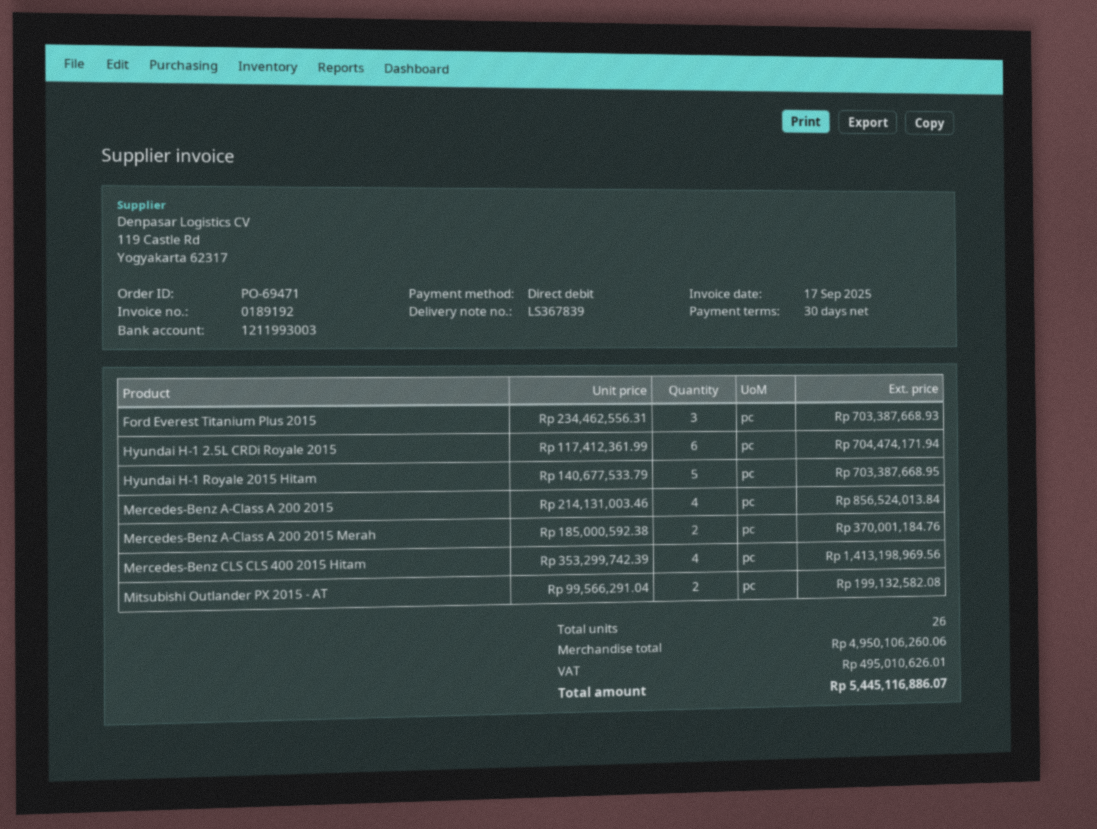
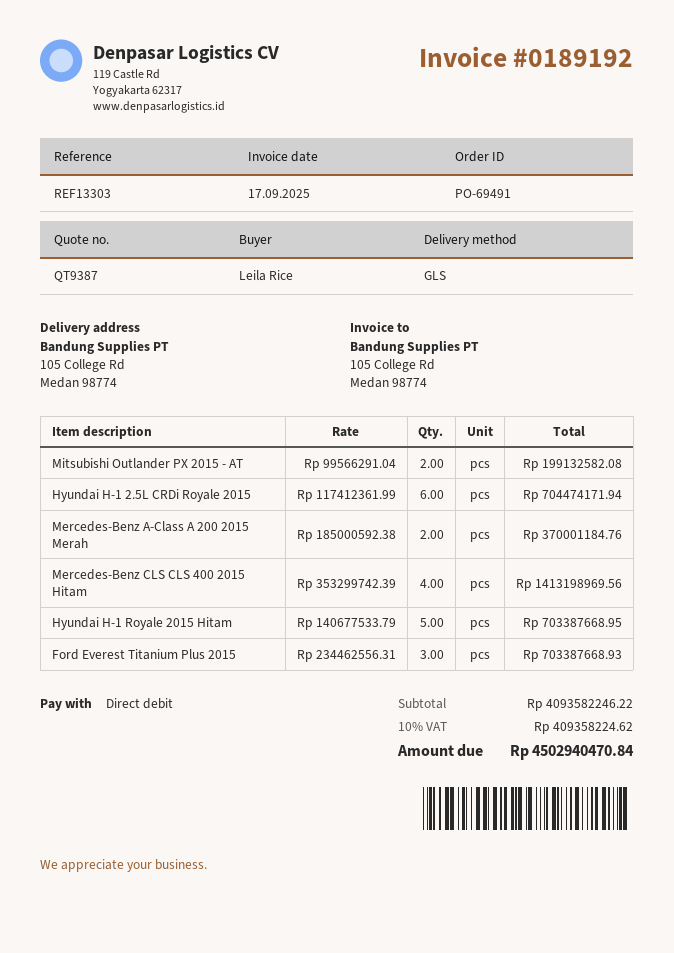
order number: PO-69471 -> PO-69491
Mercedes-Benz A-Class A 200 2015: 4 x 214131003.46 = 856524013.84 -> none
subtotal: 4950106260.06 -> 4093582246.22
tax: 495010626.01 -> 409358224.62
total: 5445116886.07 -> 4502940470.84

